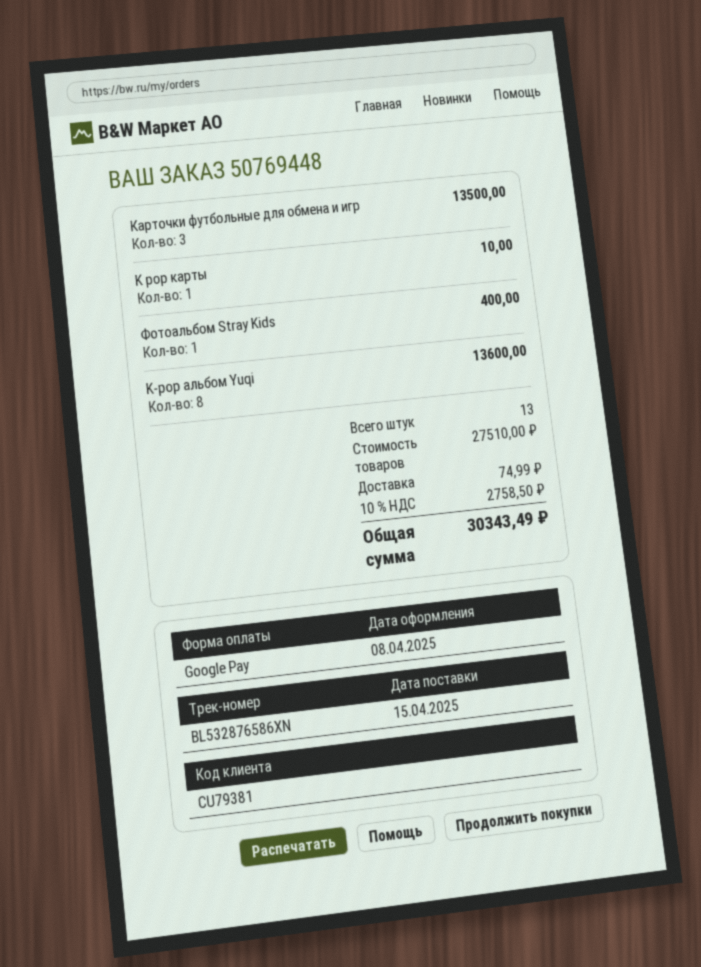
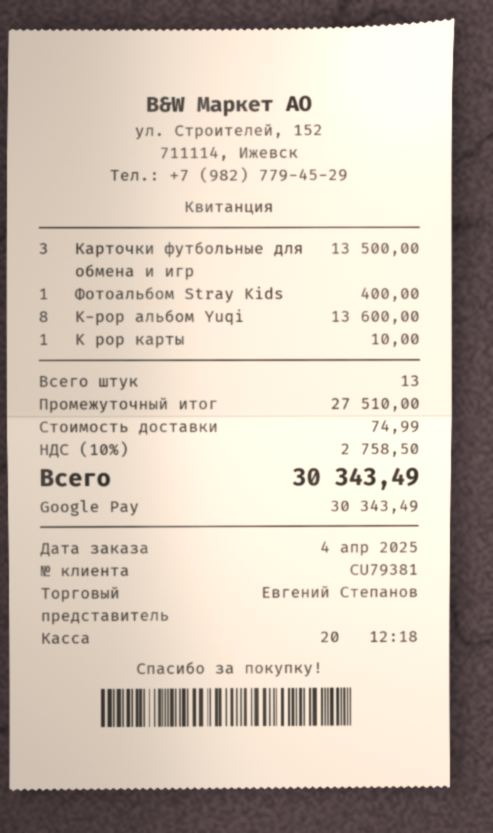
order date: 2025-04-08 -> 2025-04-04

